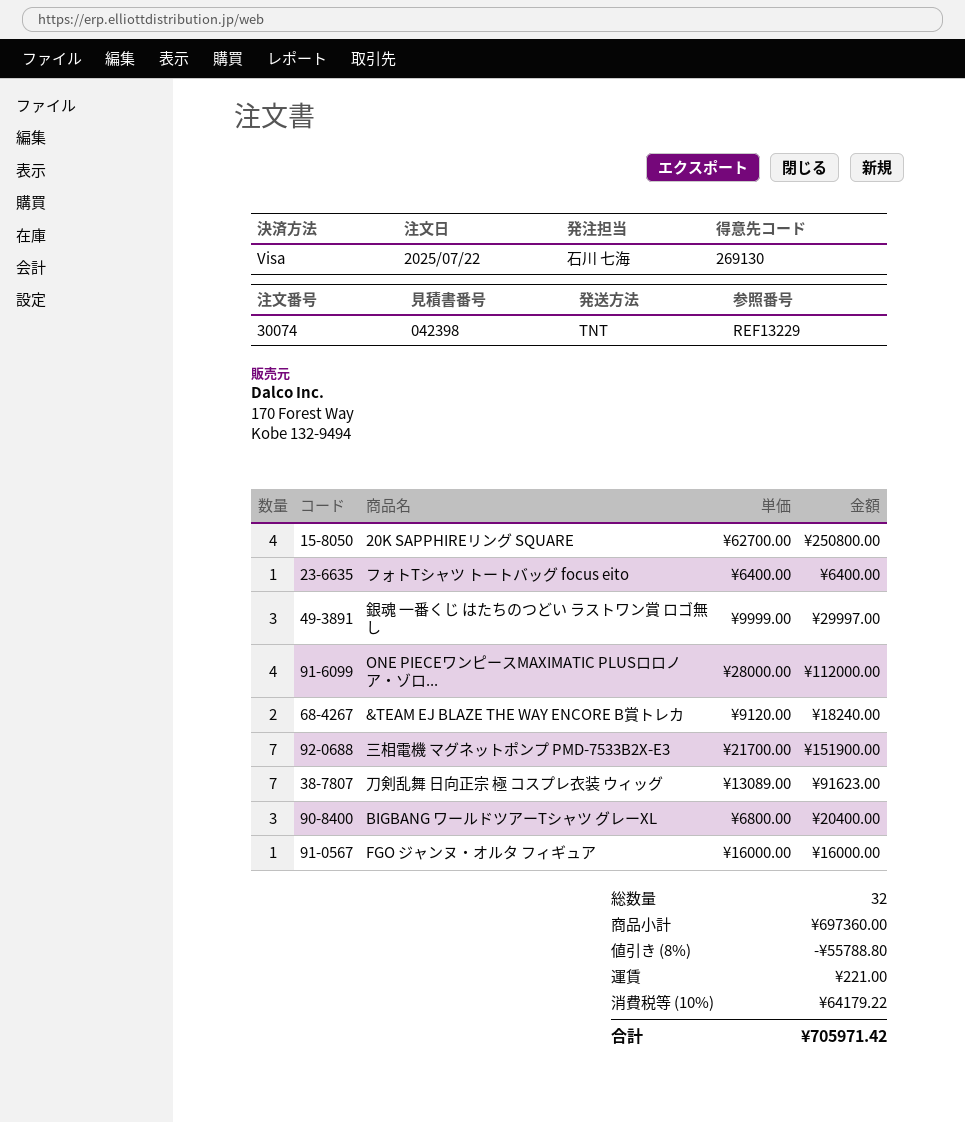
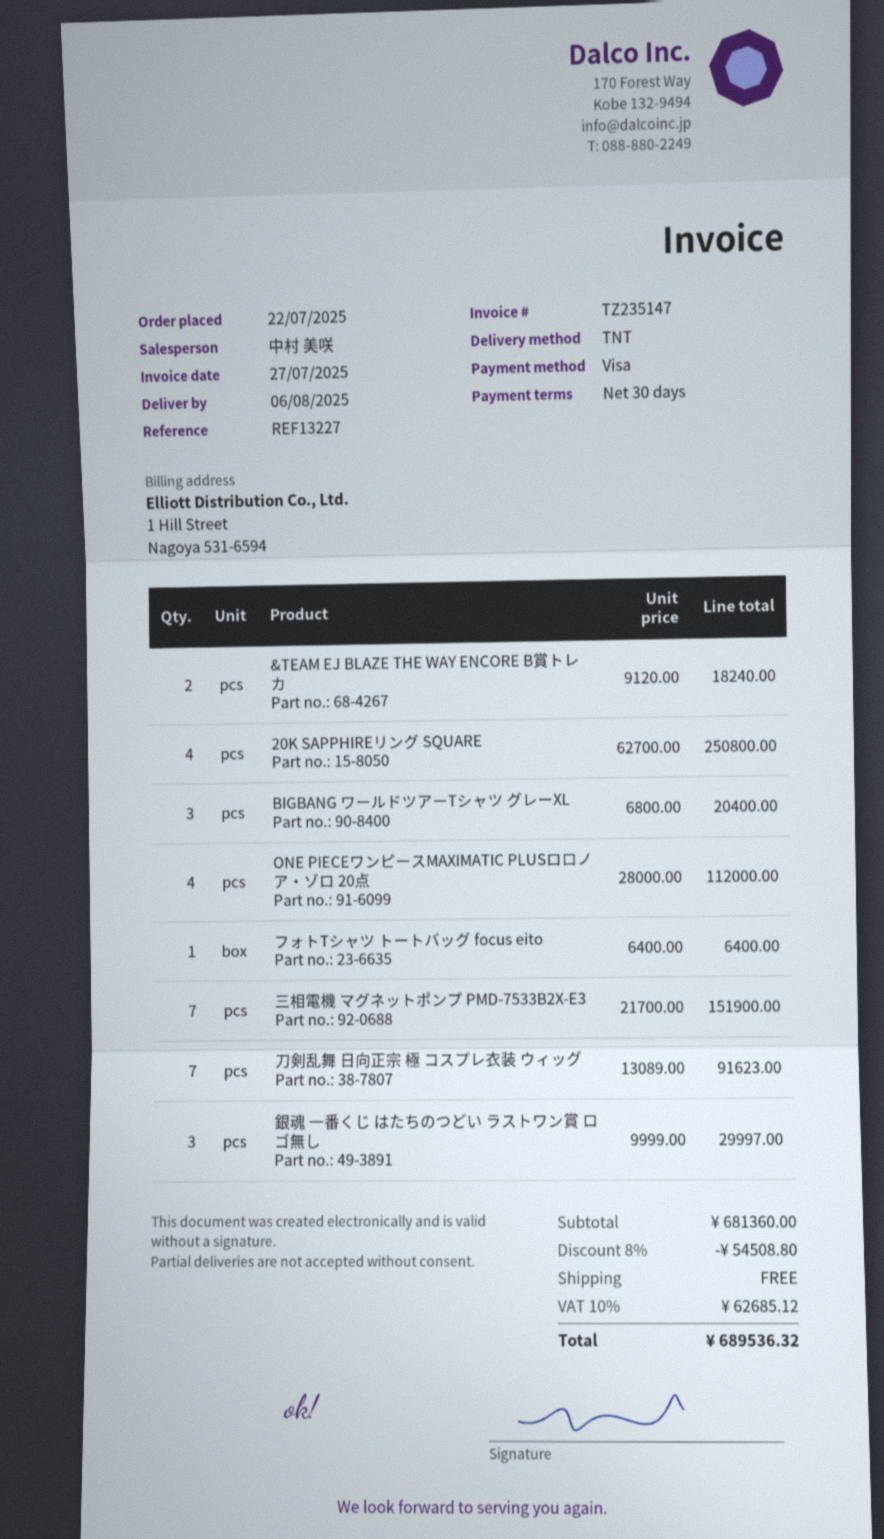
reference: REF13229 -> REF13227
FGO ジャンヌ・オルタ フィギュア: 1 x 16000.00 = 16000.00 -> none
subtotal: 697360.00 -> 681360.00
discount: 8% = 55788.80 -> 8% = 54508.80
shipping: 221.00 -> 0.00
tax: 10% = 64179.22 -> 10% = 62685.12
total: 705971.42 -> 689536.32

